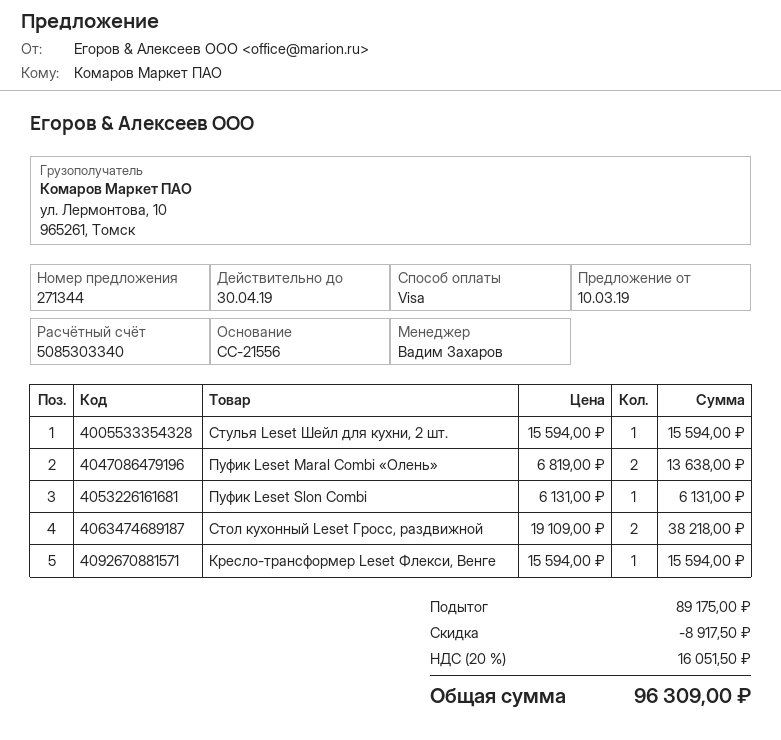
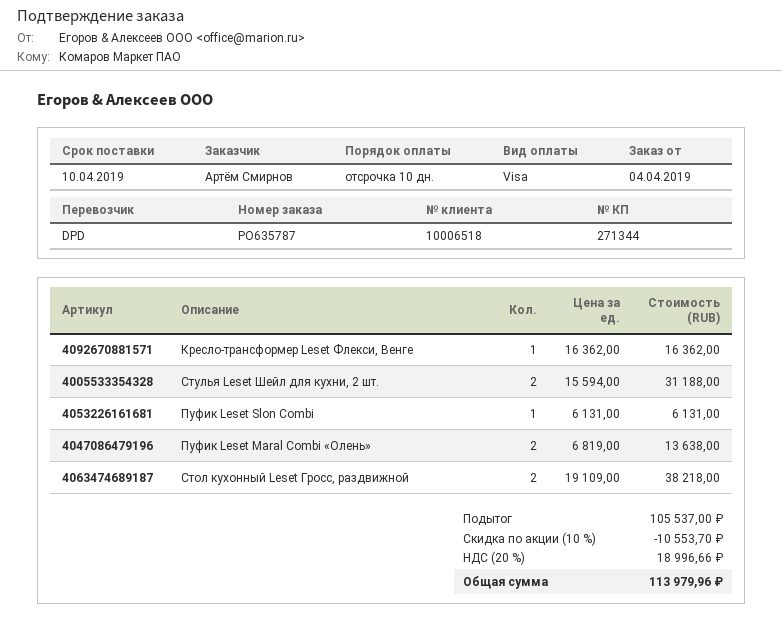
Стулья Leset Шейл для кухни, 2 шт.: 1 x 15594.00 = 15594.00 -> 2 x 15594.00 = 31188.00
Кресло-трансформер Leset Флекси, Венге: 1 x 15594.00 = 15594.00 -> 1 x 16362.00 = 16362.00
subtotal: 89175.00 -> 105537.00
discount: 8917.50 -> 10553.70
tax: 20% = 16051.50 -> 20% = 18996.66
total: 96309.00 -> 113979.96

